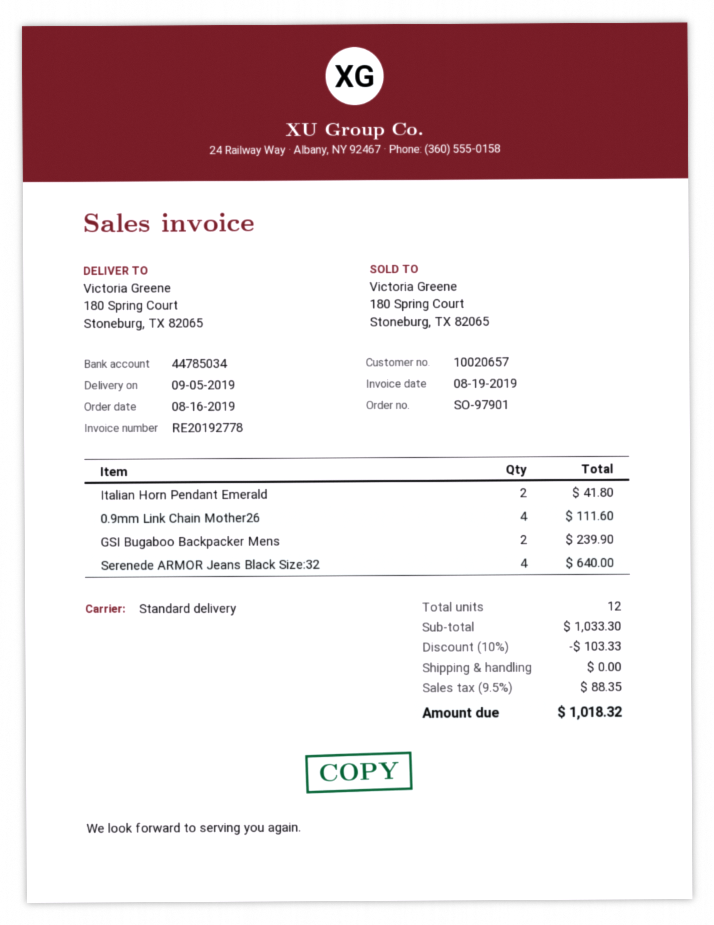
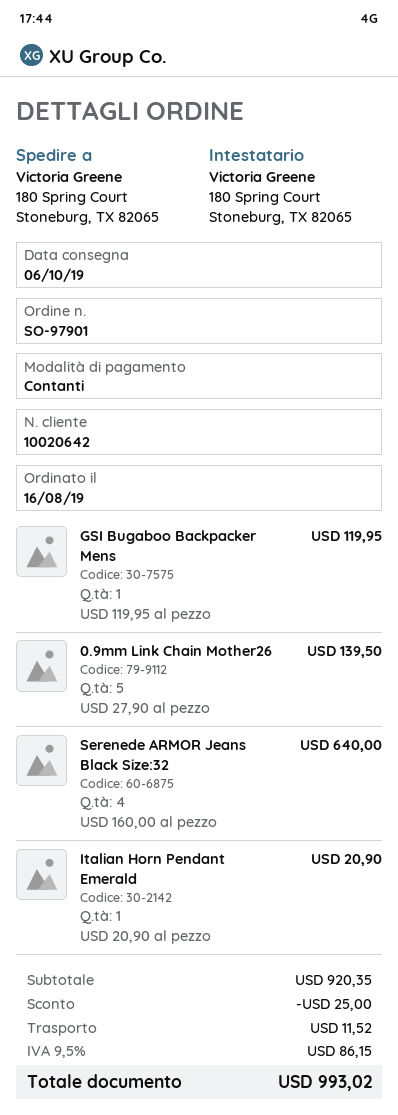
delivery date: 2019-09-05 -> 2019-10-06
customer number: 10020657 -> 10020642
Italian Horn Pendant Emerald: 2 for 41.80 -> 1 for 20.90
0.9mm Link Chain Mother26: 4 for 111.60 -> 5 for 139.50
GSI Bugaboo Backpacker Mens: 2 for 239.90 -> 1 for 119.95
subtotal: 1033.30 -> 920.35
discount: 103.33 -> 25.00
shipping: 0.00 -> 11.52
tax: 9.5% = 88.35 -> 9.5% = 86.15
total: 1018.32 -> 993.02

